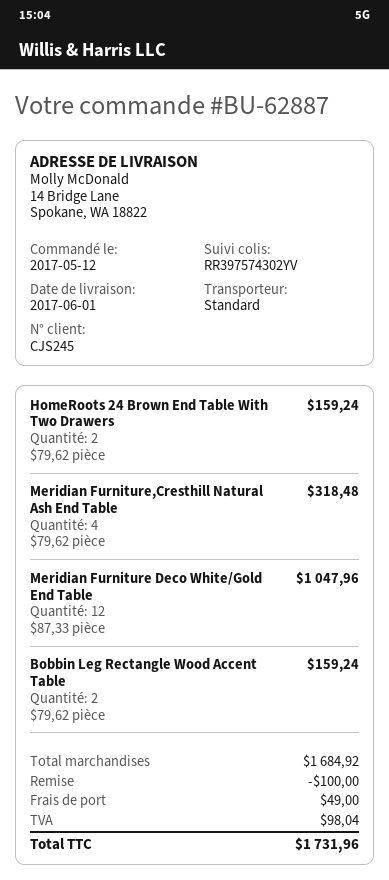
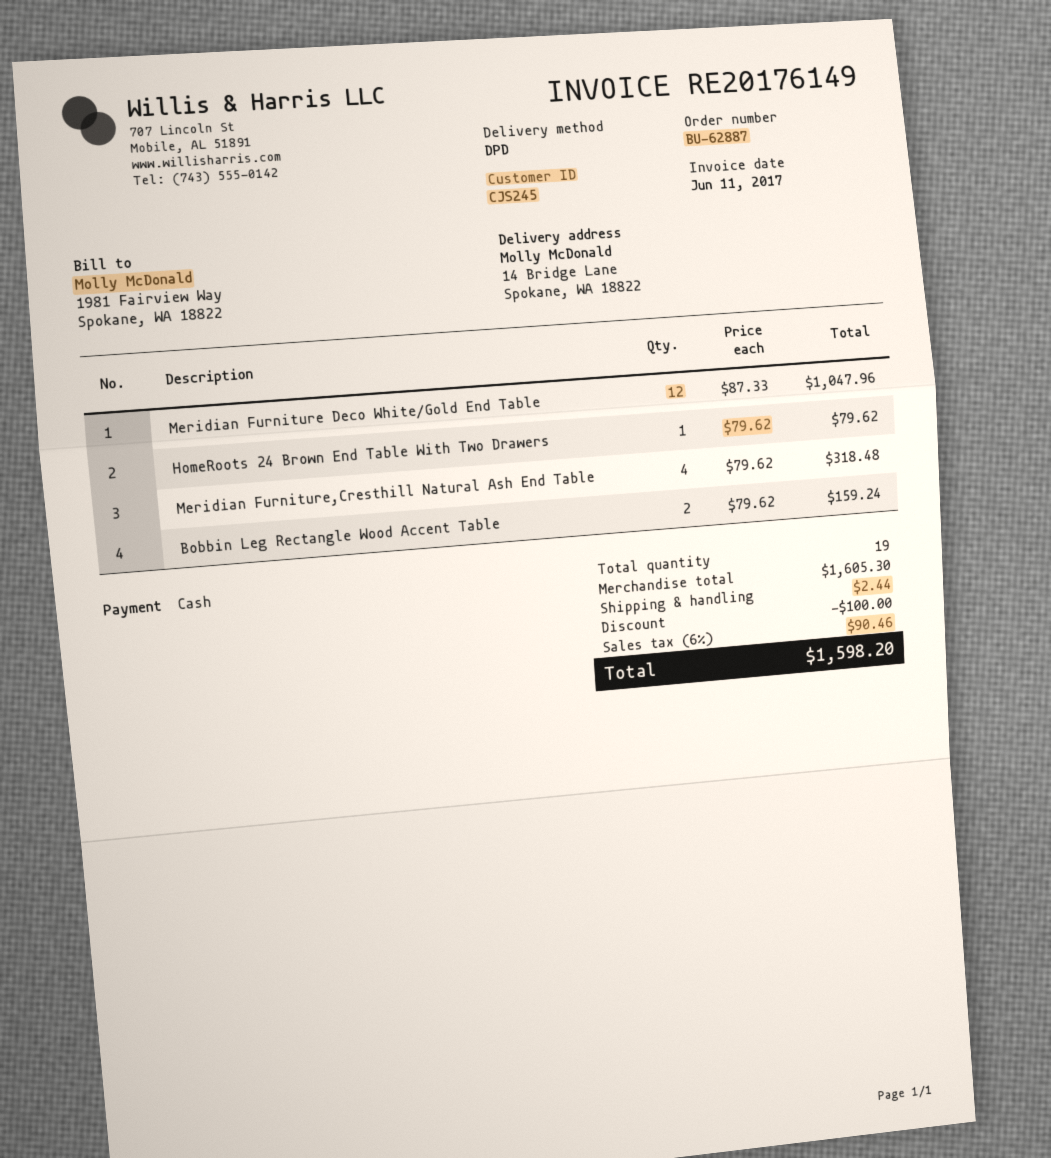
shipping method: standard -> DPD
HomeRoots 24 Brown End Table With Two Drawers: 2 x 79.62 = 159.24 -> 1 x 79.62 = 79.62
subtotal: 1684.92 -> 1605.30
shipping: 49.00 -> 2.44
tax: 98.04 -> 90.46
total: 1731.96 -> 1598.20

